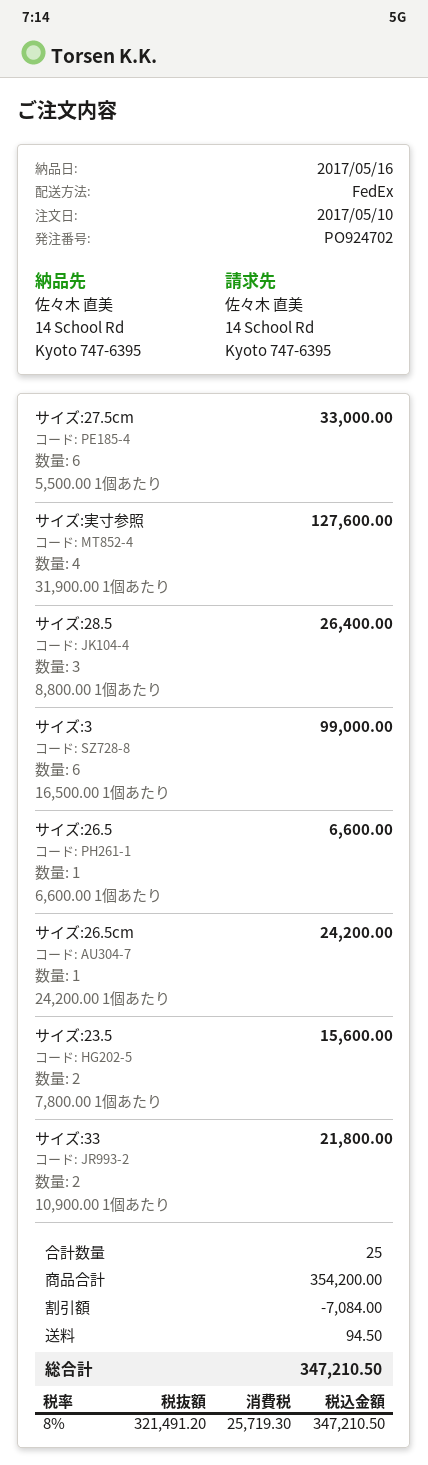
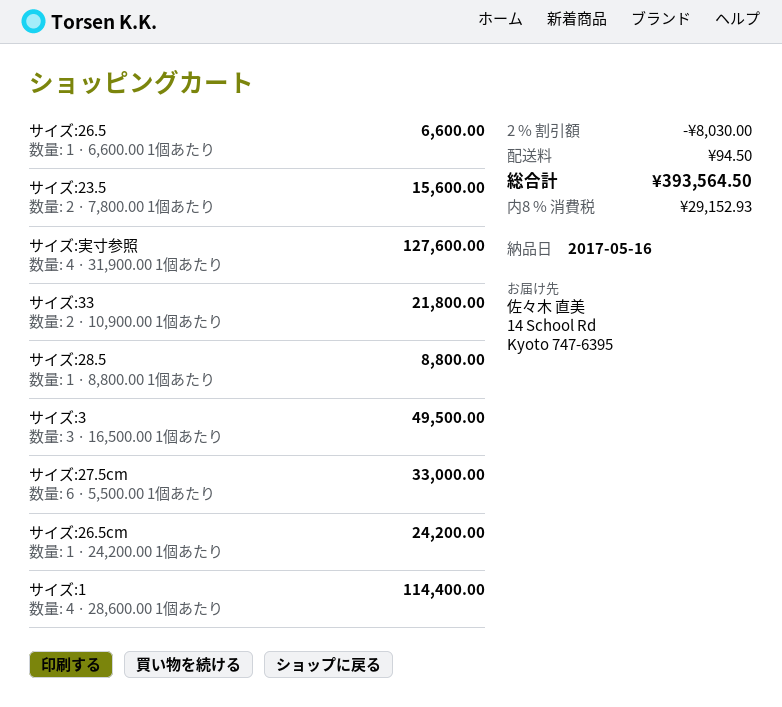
サイズ:28.5: 3 x 8800.00 = 26400.00 -> 1 x 8800.00 = 8800.00
サイズ:3: 6 x 16500.00 = 99000.00 -> 3 x 16500.00 = 49500.00
サイズ:1: none -> 4 x 28600.00 = 114400.00
discount: 7084.00 -> 8030.00
tax: 8% = 25719.30 -> 8% = 29152.93
total: 347210.50 -> 393564.50

